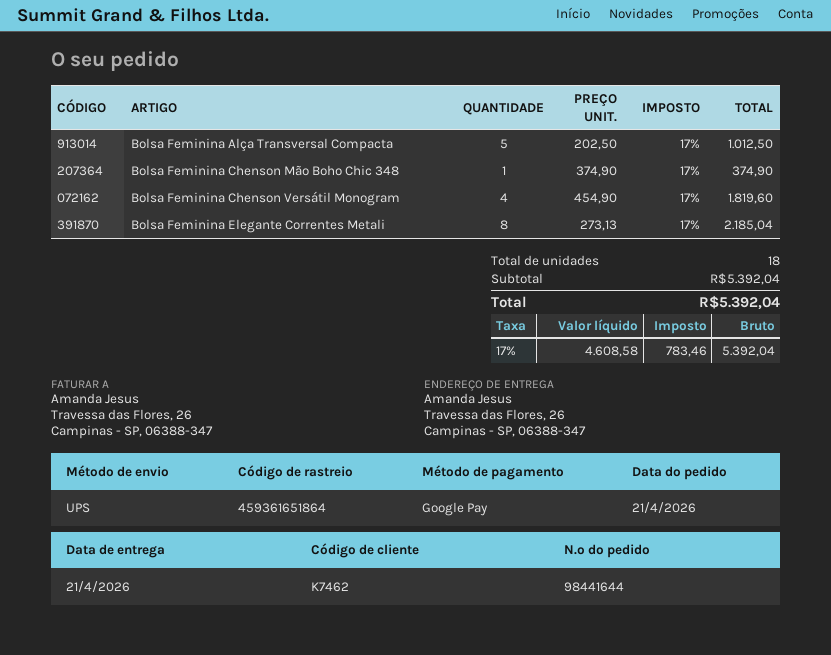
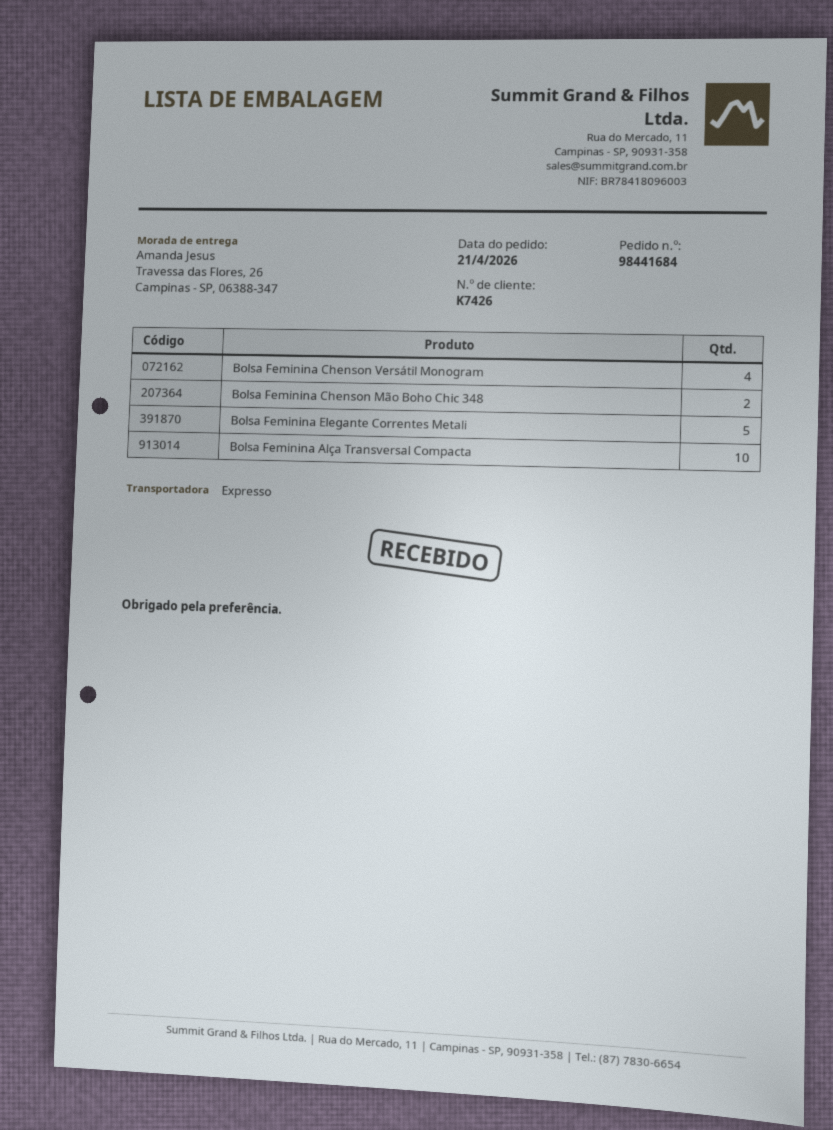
order number: 98441644 -> 98441684
customer number: K7462 -> K7426
shipping method: UPS -> express
Bolsa Feminina Alça Transversal Compacta: 5 -> 10
Bolsa Feminina Chenson Mão Boho Chic 348: 1 -> 2
Bolsa Feminina Elegante Correntes Metali: 8 -> 5

